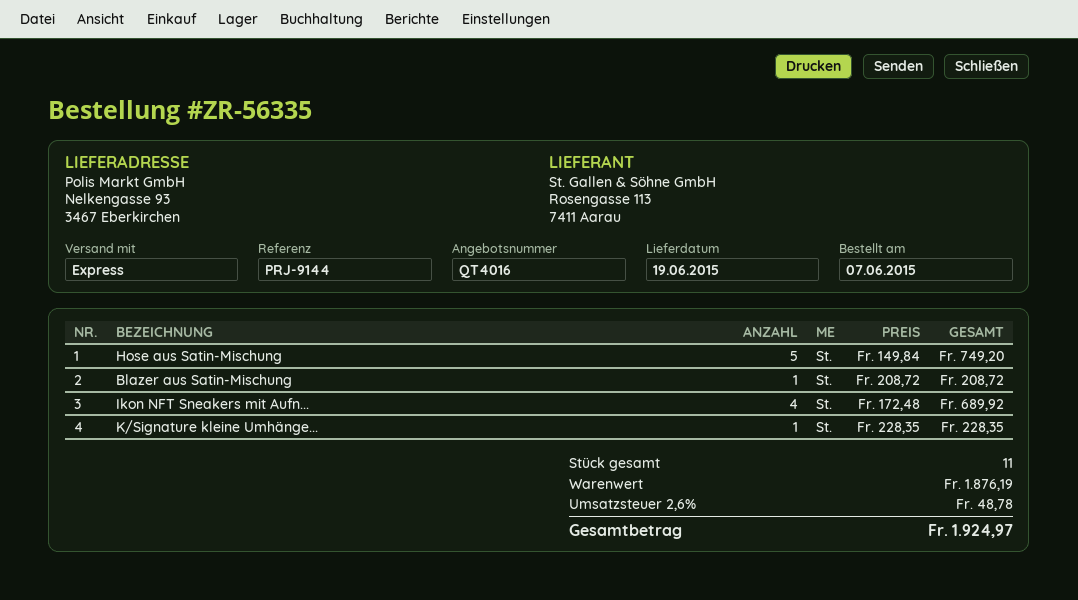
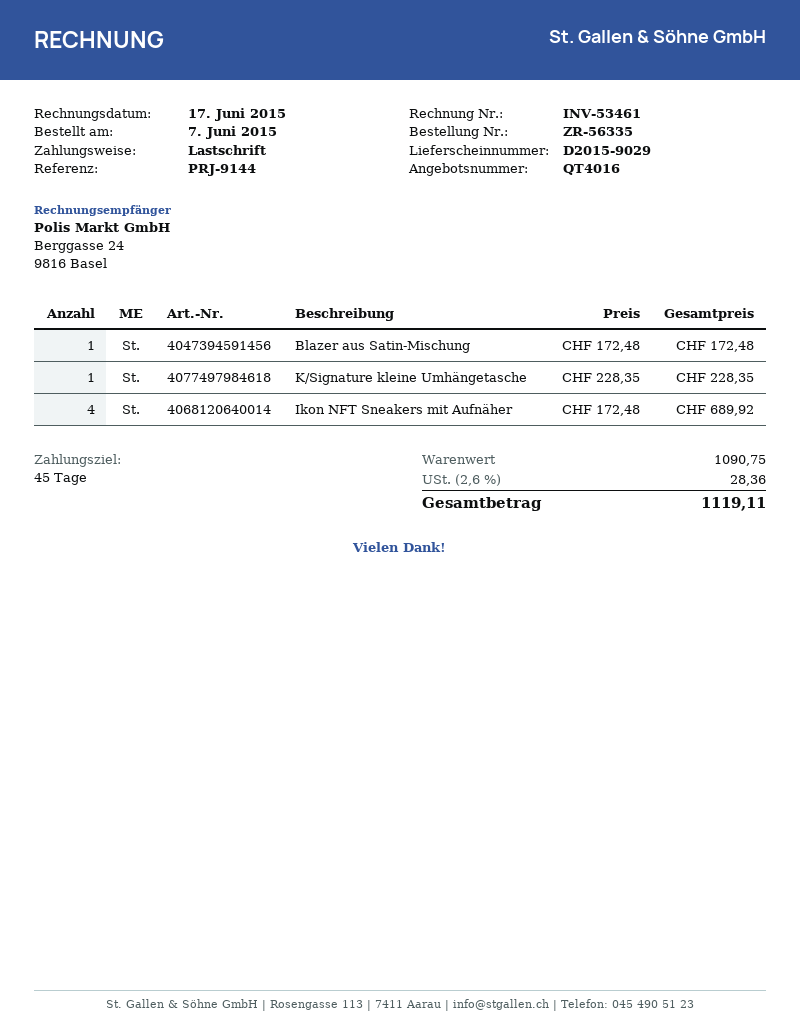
Hose aus Satin-Mischung: 5 x 149.84 = 749.20 -> none
Blazer aus Satin-Mischung: 1 x 208.72 = 208.72 -> 1 x 172.48 = 172.48
subtotal: 1876.19 -> 1090.75
tax: 2.6% = 48.78 -> 2.6% = 28.36
total: 1924.97 -> 1119.11

